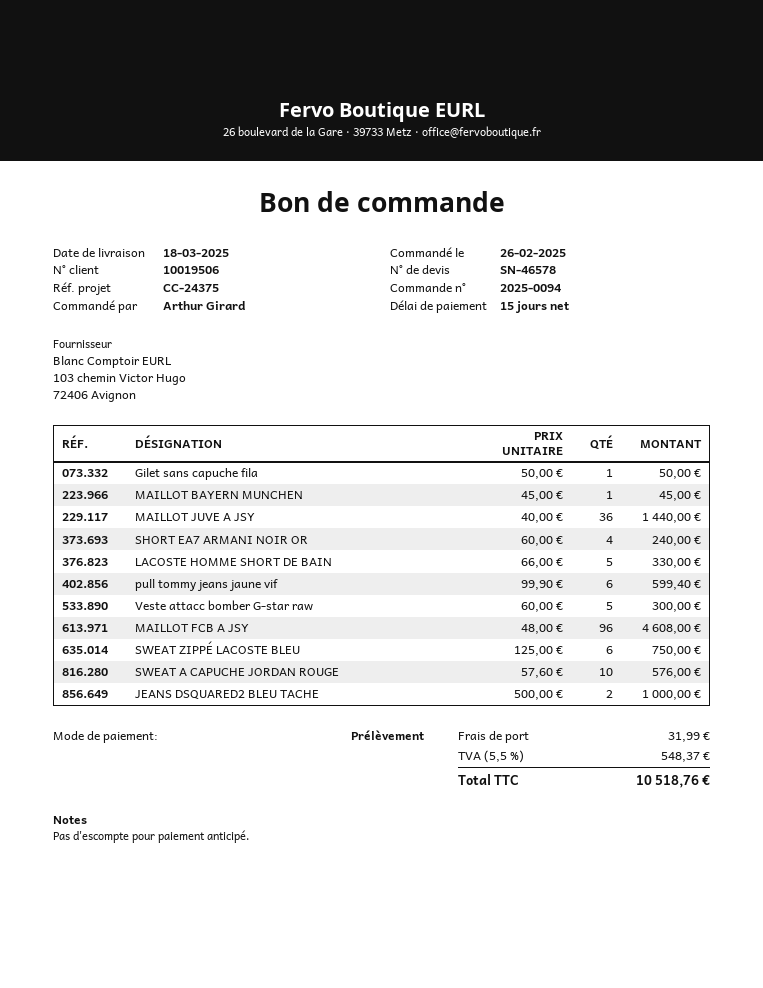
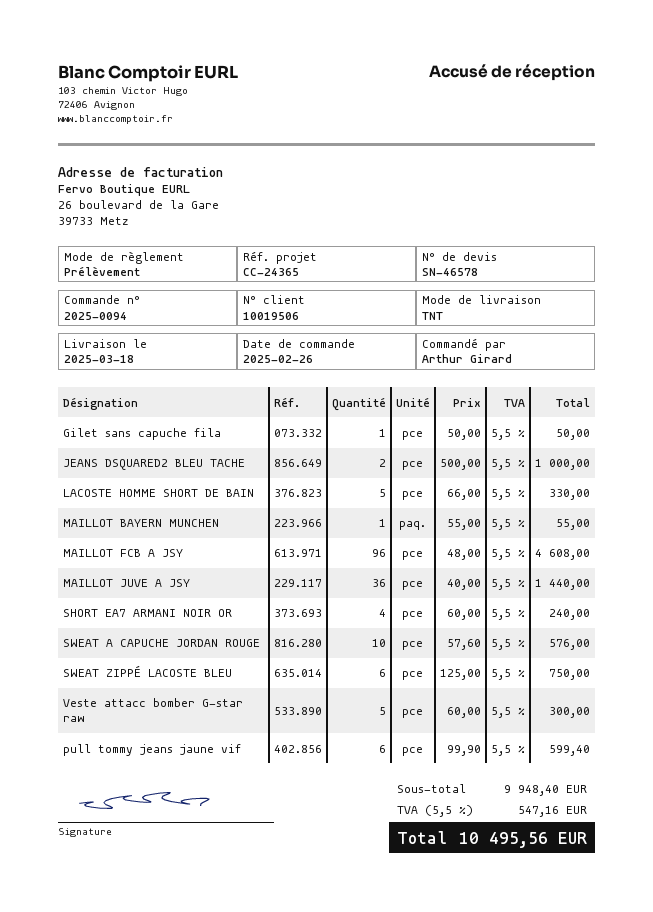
reference: CC-24375 -> CC-24365
MAILLOT BAYERN MUNCHEN: 1 x 45.00 = 45.00 -> 1 x 55.00 = 55.00
shipping: 31.99 -> none
tax: 5.5% = 548.37 -> 5.5% = 547.16
total: 10518.76 -> 10495.56

